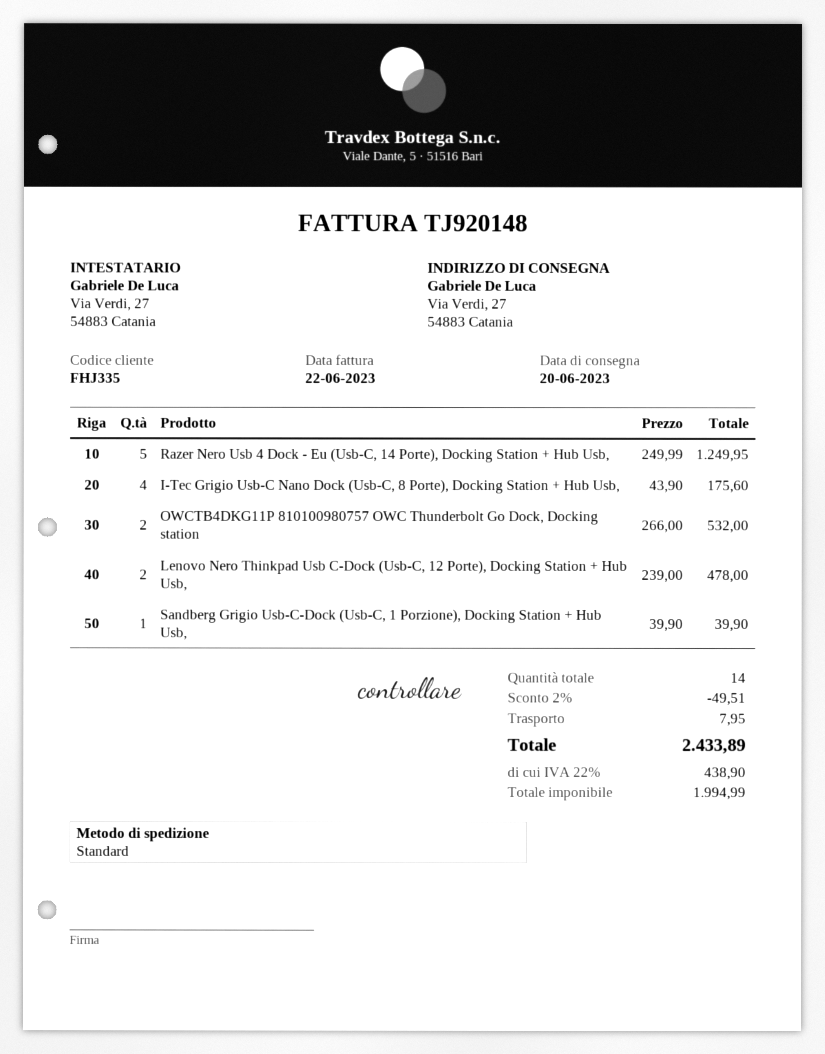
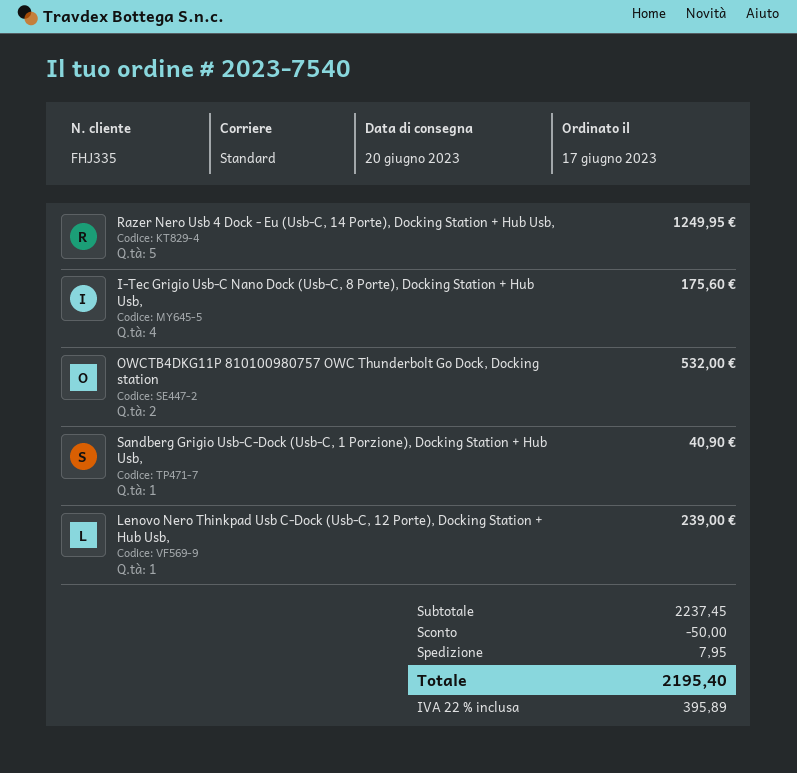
Lenovo Nero Thinkpad Usb C-Dock (Usb-C, 12 Porte), Docking Station + Hub Usb,: 2 for 478.00 -> 1 for 239.00
Sandberg Grigio Usb-C-Dock (Usb-C, 1 Porzione), Docking Station + Hub Usb,: 1 for 39.90 -> 1 for 40.90
discount: 49.51 -> 50.00
tax: 22% = 438.90 -> 22% = 395.89
total: 2433.89 -> 2195.40

